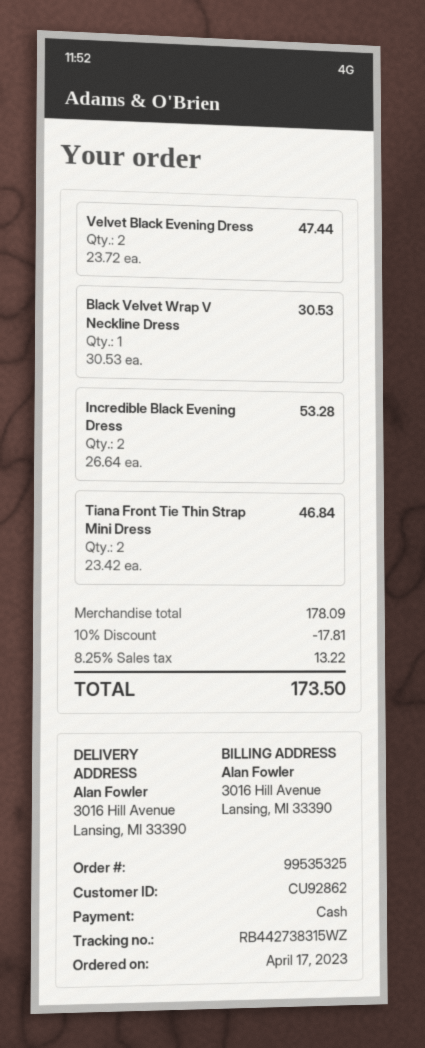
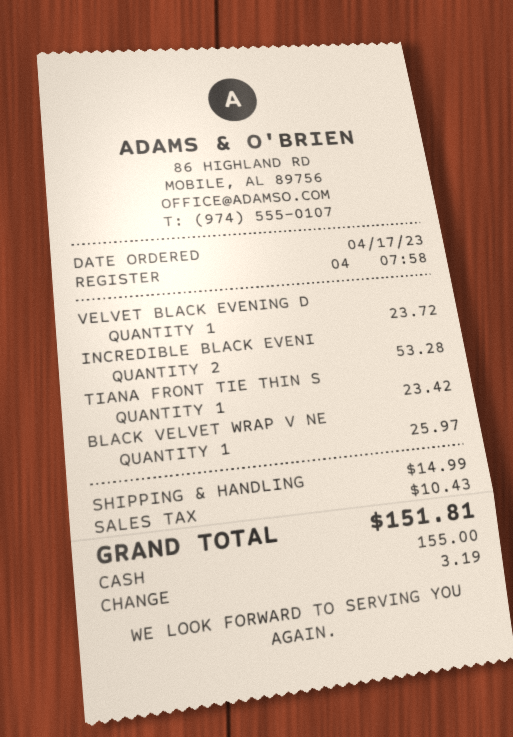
Velvet Black Evening Dress: 2 for 47.44 -> 1 for 23.72
Black Velvet Wrap V Neckline Dress: 1 for 30.53 -> 1 for 25.97
Tiana Front Tie Thin Strap Mini Dress: 2 for 46.84 -> 1 for 23.42
discount: 10% = 17.81 -> none
shipping: none -> 14.99
tax: 13.22 -> 10.43
total: 173.50 -> 151.81

